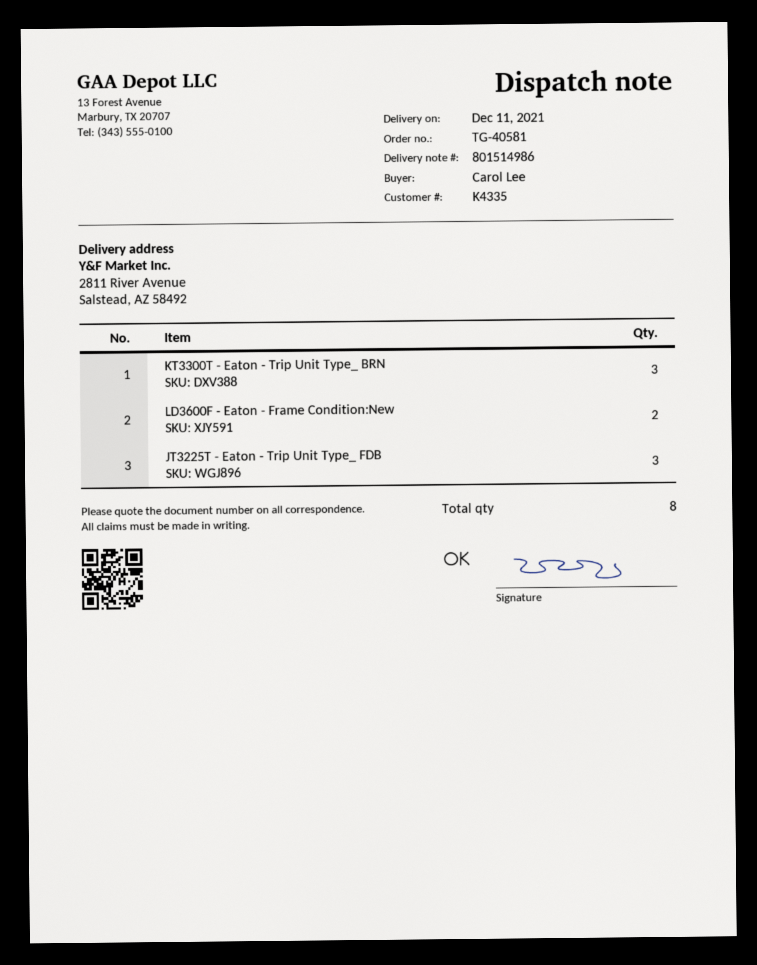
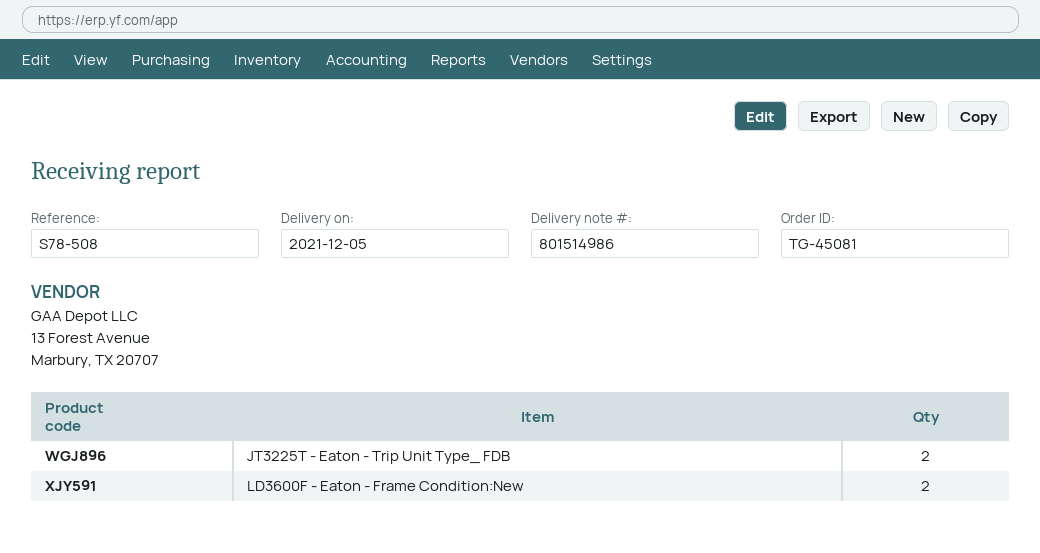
order number: TG-40581 -> TG-45081
delivery date: 2021-12-11 -> 2021-12-05
KT3300T - Eaton - Trip Unit Type_ BRN: 3 -> none
JT3225T - Eaton - Trip Unit Type_ FDB: 3 -> 2

